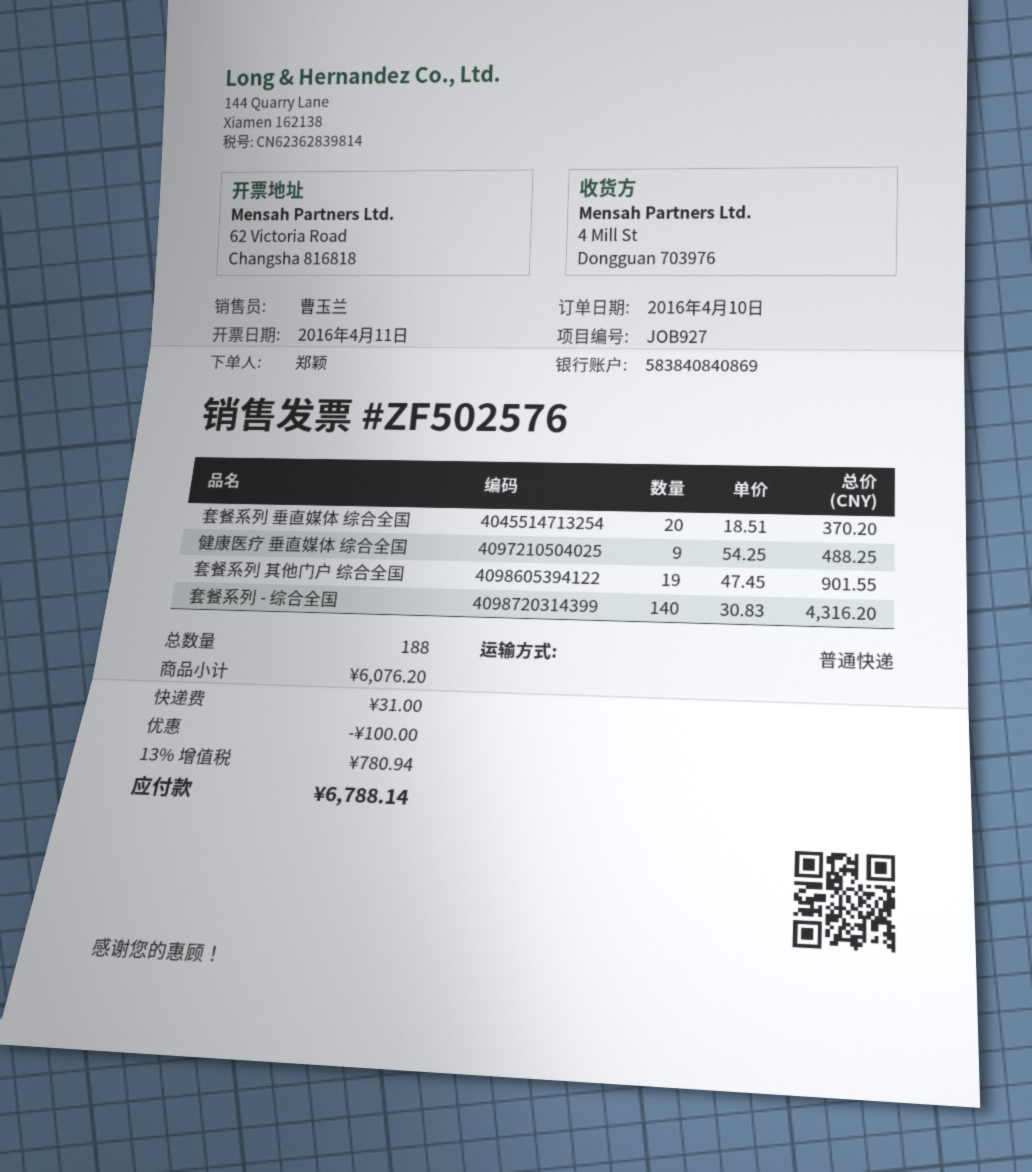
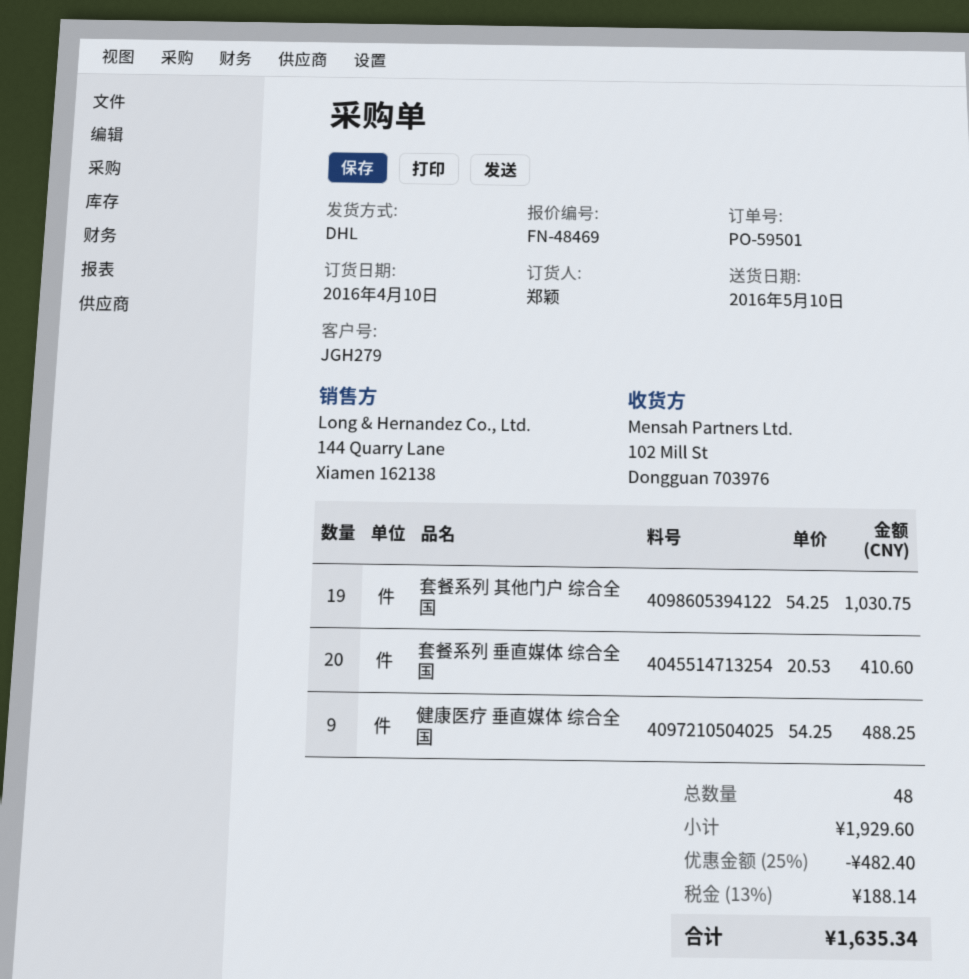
shipping method: standard -> DHL
ship to: 4 Mill St, Dongguan 703976 -> 102 Mill St, Dongguan 703976
套餐系列 垂直媒体 综合全国: 20 x 18.51 = 370.20 -> 20 x 20.53 = 410.60
套餐系列 其他门户 综合全国: 19 x 47.45 = 901.55 -> 19 x 54.25 = 1030.75
套餐系列 - 综合全国: 140 x 30.83 = 4316.20 -> none
total quantity: 188 -> 48
subtotal: 6076.20 -> 1929.60
discount: 100.00 -> 482.40
shipping: 31.00 -> none
tax: 13% = 780.94 -> 13% = 188.14
total: 6788.14 -> 1635.34

